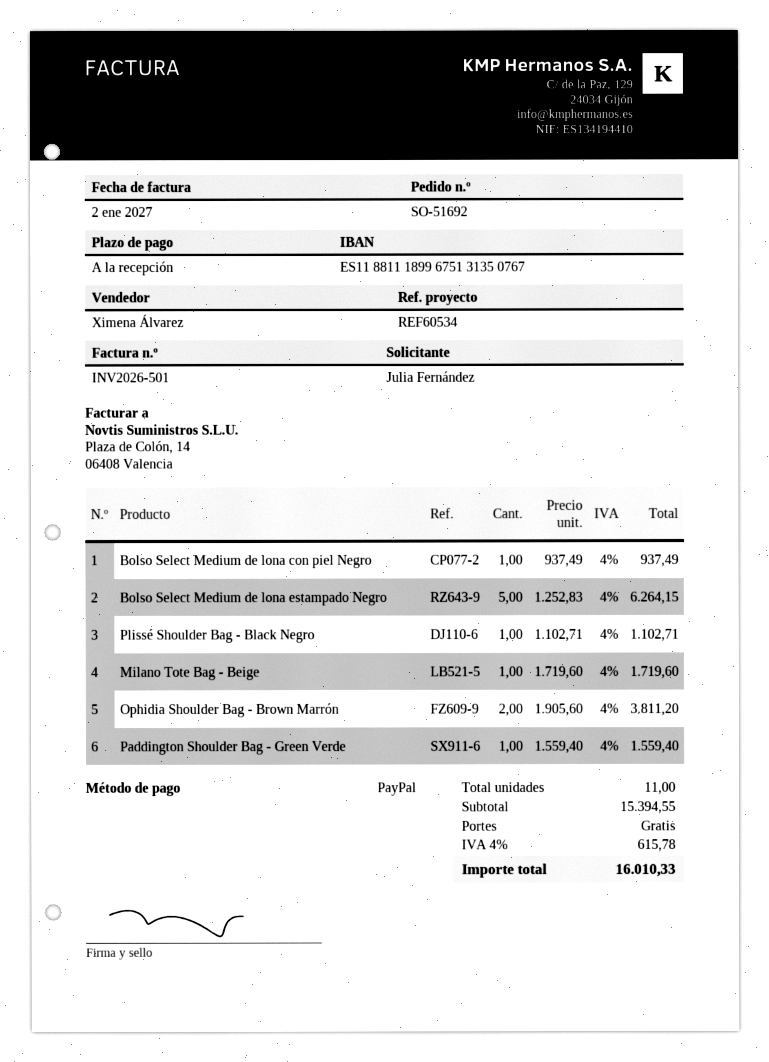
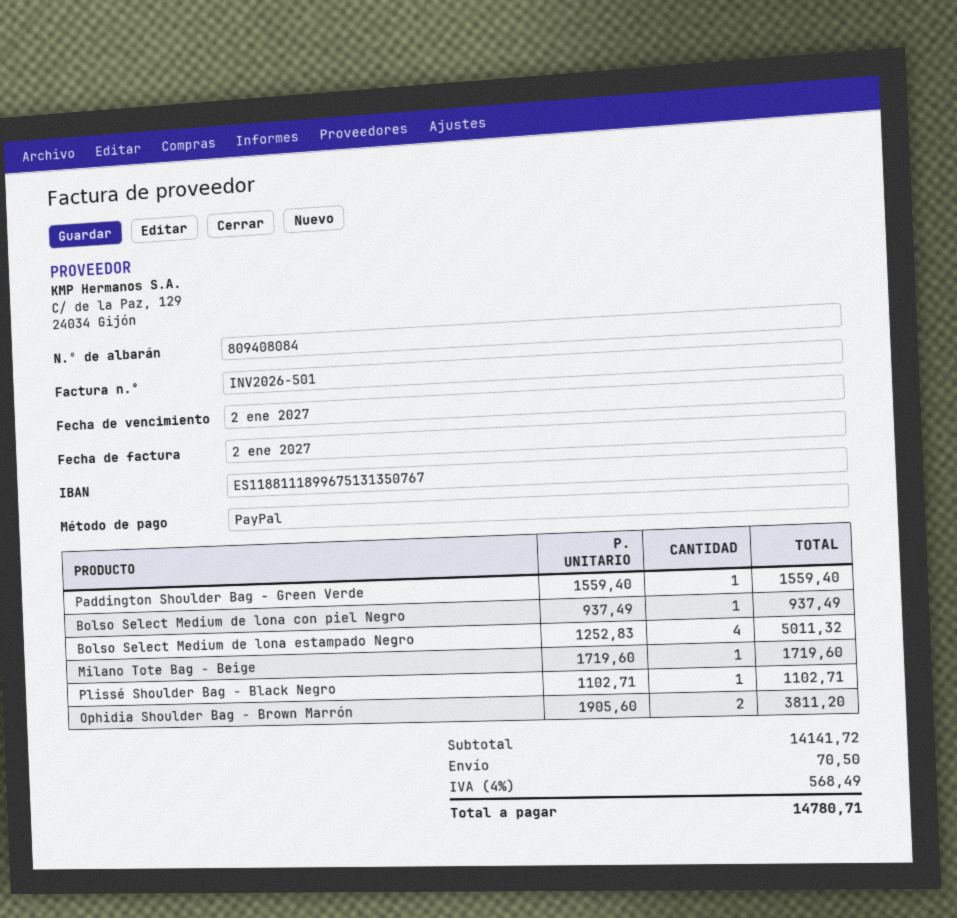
Bolso Select Medium de lona estampado Negro: 5 x 1252.83 = 6264.15 -> 4 x 1252.83 = 5011.32
subtotal: 15394.55 -> 14141.72
shipping: 0.00 -> 70.50
tax: 4% = 615.78 -> 4% = 568.49
total: 16010.33 -> 14780.71

